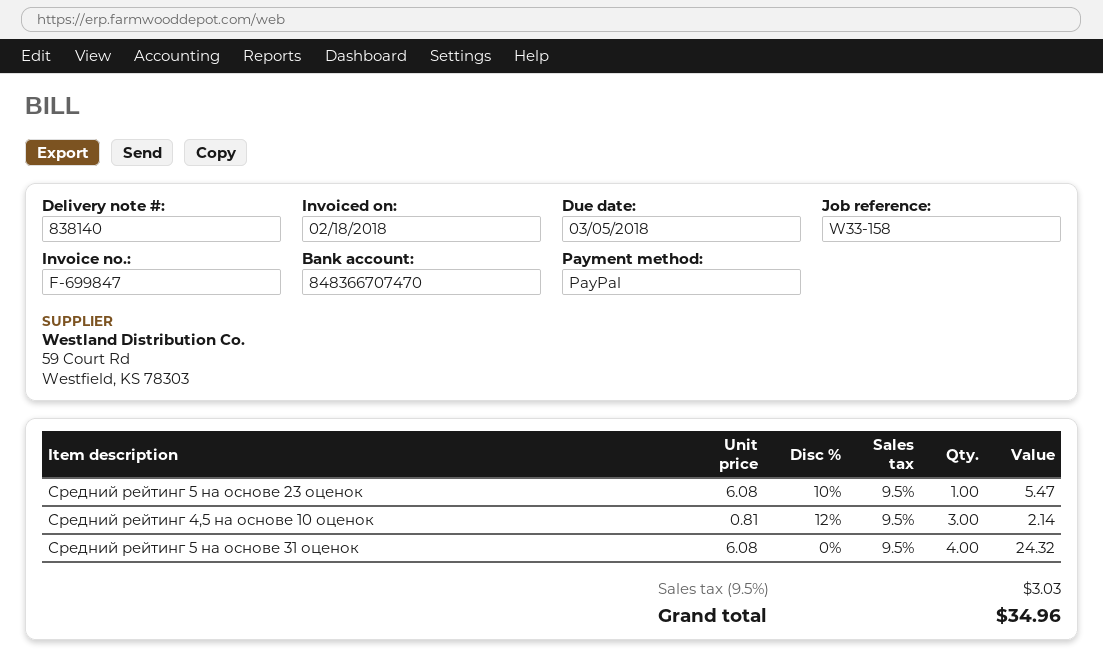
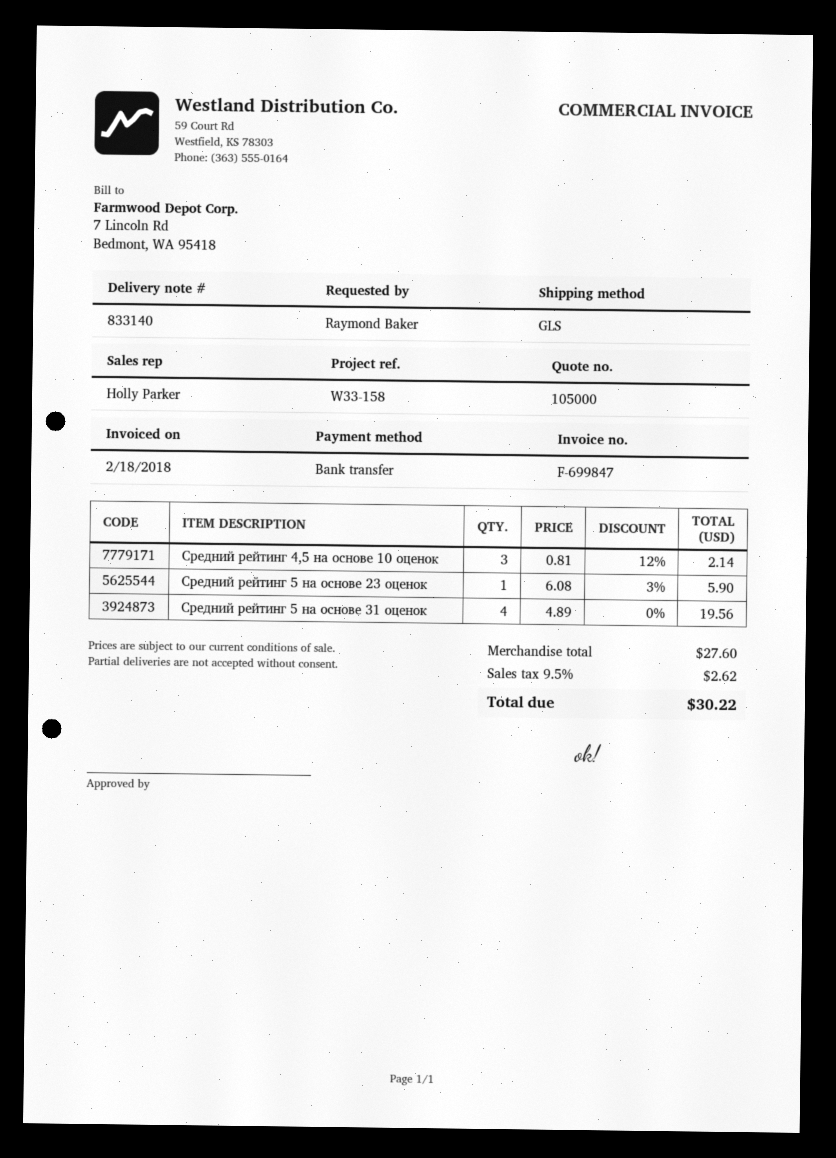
delivery note number: 838140 -> 833140
payment method: PayPal -> bank transfer
Средний рейтинг 5 на основе 23 оценок: 1 x 6.08 - 10% = 5.47 -> 1 x 6.08 - 3% = 5.90
Средний рейтинг 5 на основе 31 оценок: 4 x 6.08 = 24.32 -> 4 x 4.89 = 19.56
tax: 9.5% = 3.03 -> 9.5% = 2.62
total: 34.96 -> 30.22

